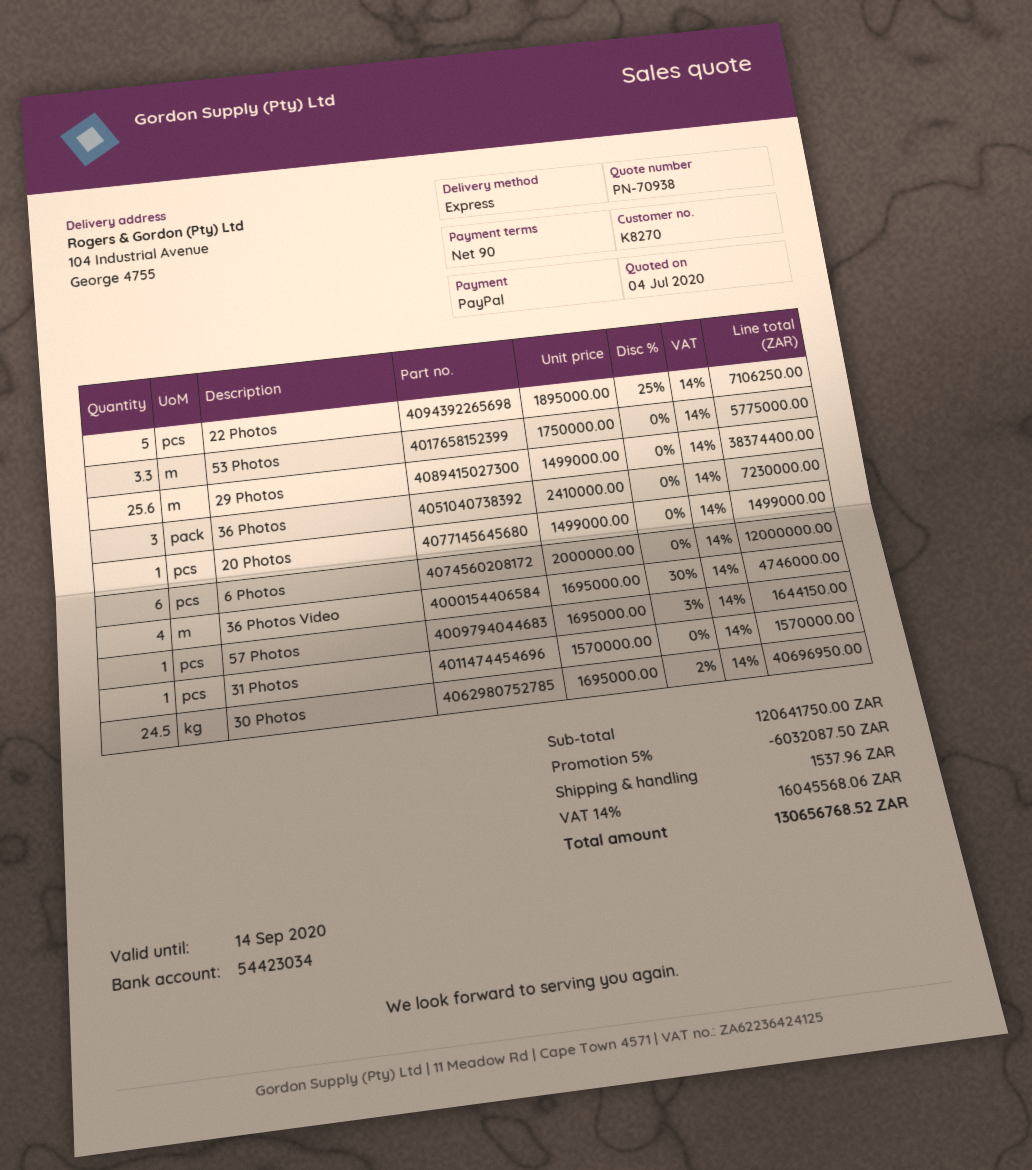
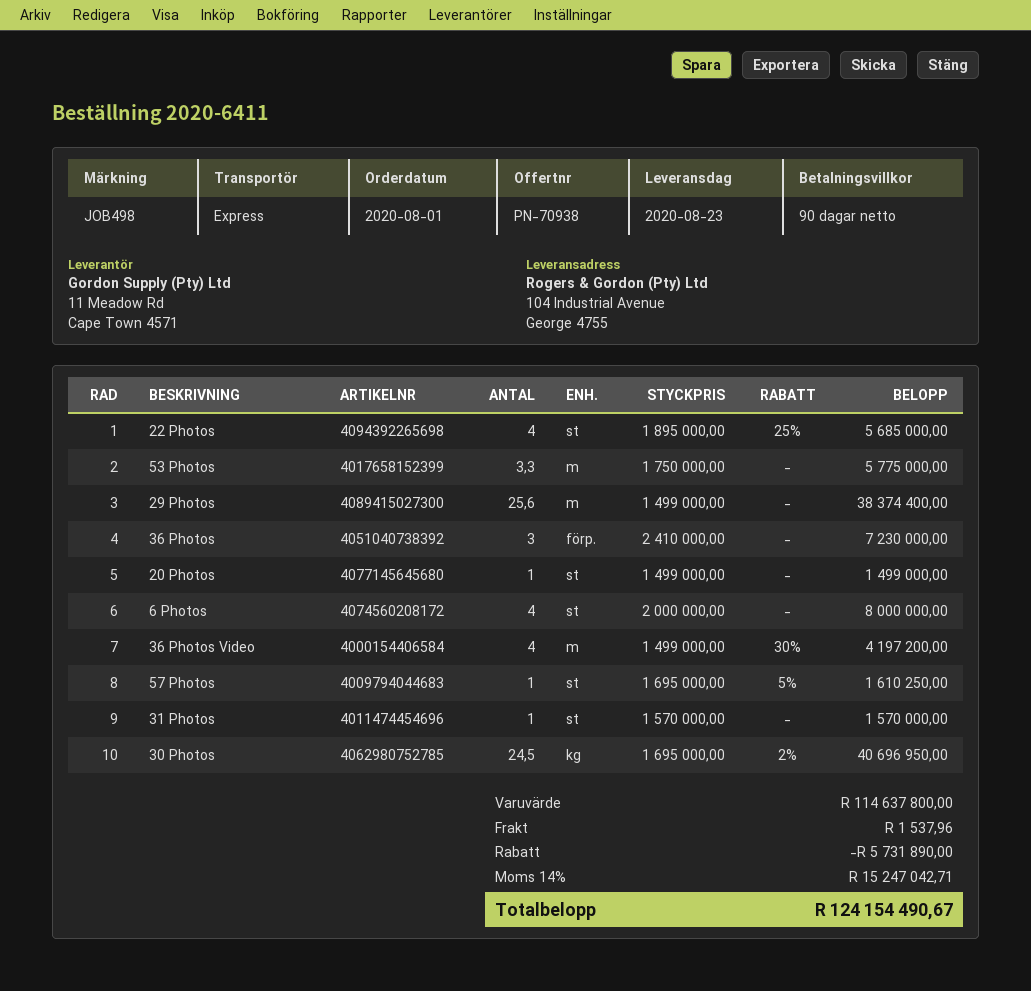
22 Photos: 5 x 1895000.00 - 25% = 7106250.00 -> 4 x 1895000.00 - 25% = 5685000.00
6 Photos: 6 x 2000000.00 = 12000000.00 -> 4 x 2000000.00 = 8000000.00
36 Photos Video: 4 x 1695000.00 - 30% = 4746000.00 -> 4 x 1499000.00 - 30% = 4197200.00
57 Photos: 1 x 1695000.00 - 3% = 1644150.00 -> 1 x 1695000.00 - 5% = 1610250.00
subtotal: 120641750.00 -> 114637800.00
discount: 6032087.50 -> 5731890.00
tax: 14% = 16045568.06 -> 14% = 15247042.71
total: 130656768.52 -> 124154490.67

